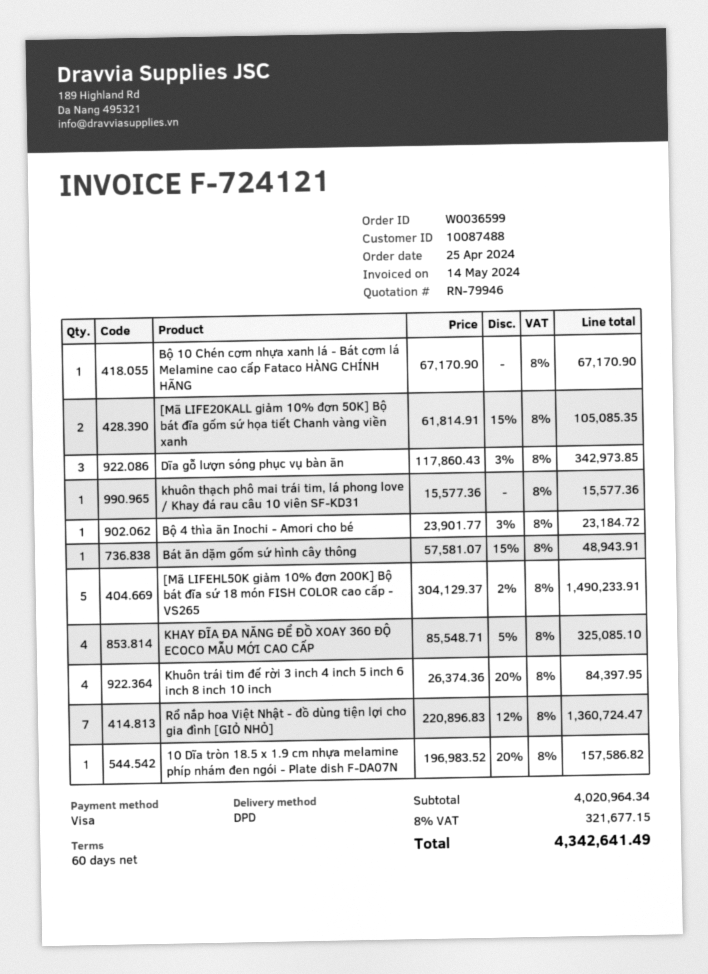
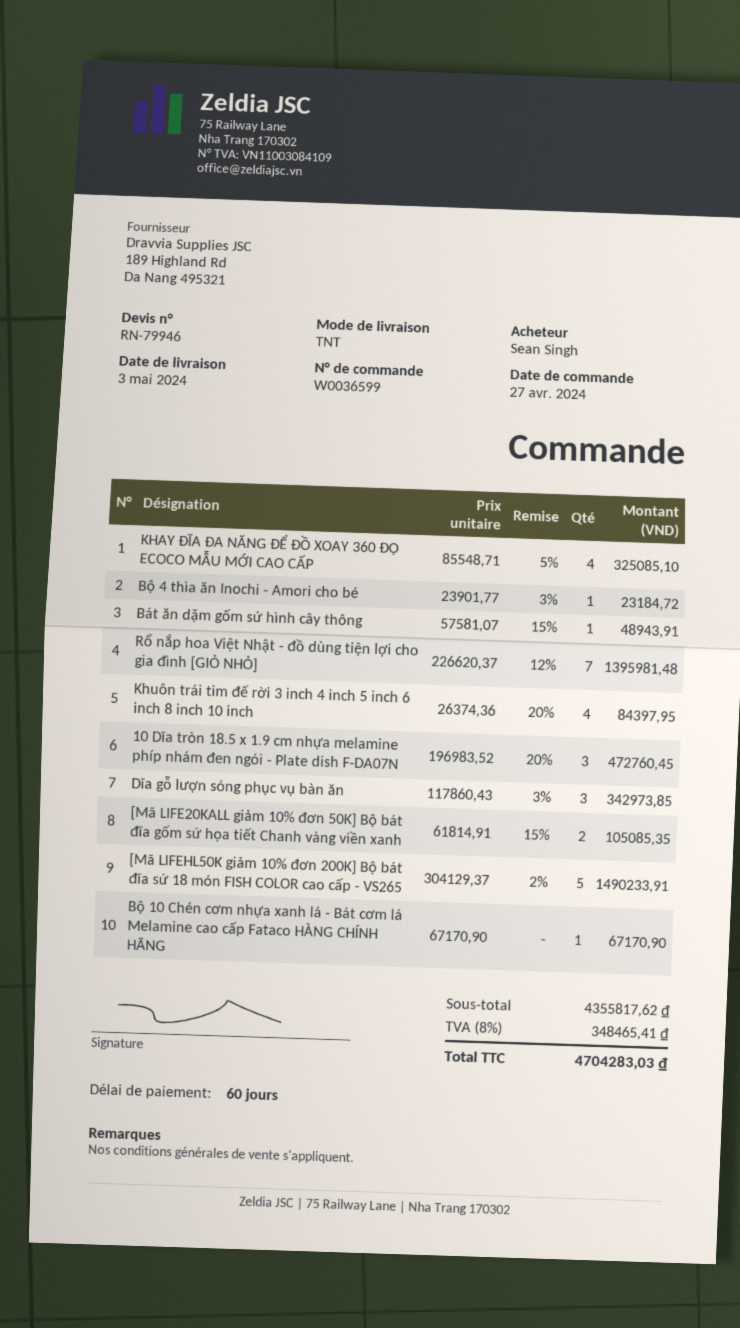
order date: 2024-04-25 -> 2024-04-27
shipping method: DPD -> TNT
khuôn thạch phô mai trái tim, lá phong love / Khay đá rau câu 10 viên SF-KD31: 1 x 15577.36 = 15577.36 -> none
Rổ nắp hoa Việt Nhật - đồ dùng tiện lợi cho gia đình [GIỎ NHỎ]: 7 x 220896.83 - 12% = 1360724.47 -> 7 x 226620.37 - 12% = 1395981.48
10 Dĩa tròn 18.5 x 1.9 cm nhựa melamine phíp nhám đen ngói - Plate dish F-DA07N: 1 x 196983.52 - 20% = 157586.82 -> 3 x 196983.52 - 20% = 472760.45
subtotal: 4020964.34 -> 4355817.62
tax: 8% = 321677.15 -> 8% = 348465.41
total: 4342641.49 -> 4704283.03

